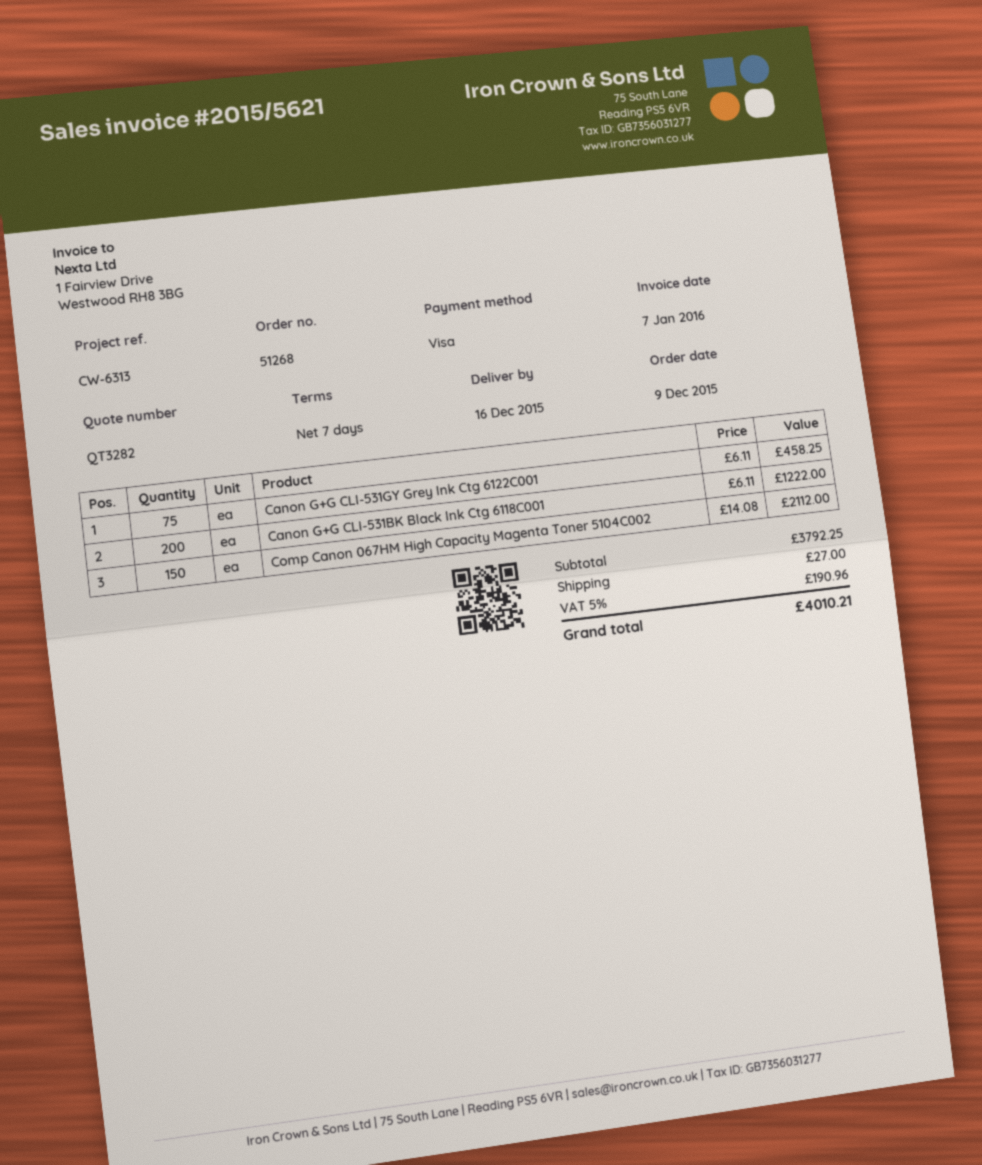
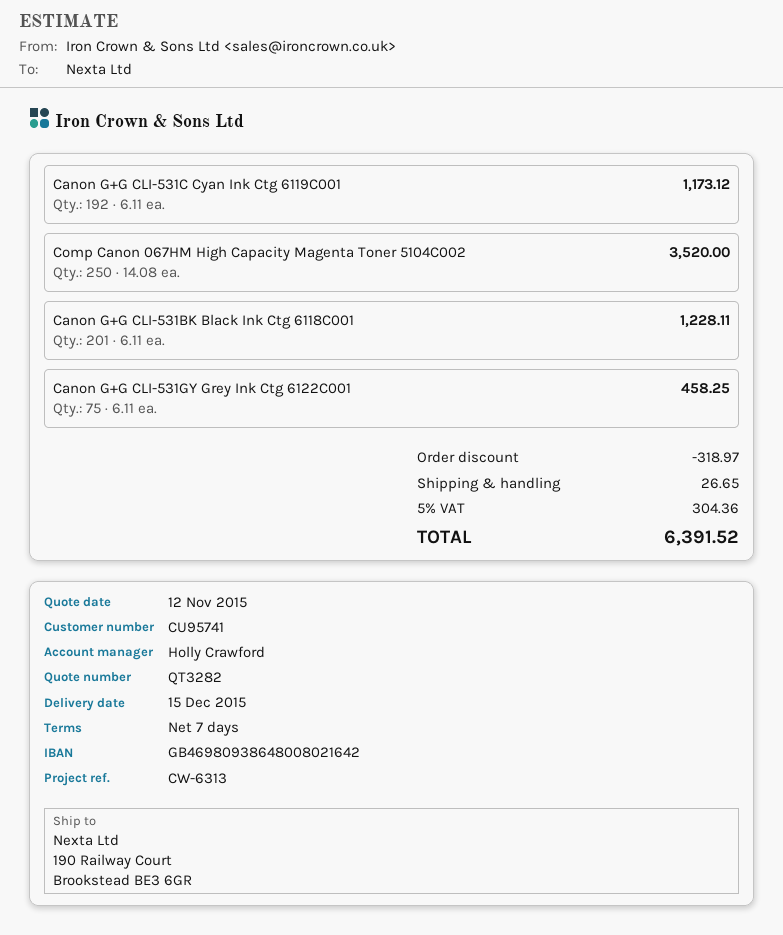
delivery date: 2015-12-16 -> 2015-12-15
Canon G+G CLI-531BK Black Ink Ctg 6118C001: 200 x 6.11 = 1222.00 -> 201 x 6.11 = 1228.11
Comp Canon 067HM High Capacity Magenta Toner 5104C002: 150 x 14.08 = 2112.00 -> 250 x 14.08 = 3520.00
Canon G+G CLI-531C Cyan Ink Ctg 6119C001: none -> 192 x 6.11 = 1173.12
discount: none -> 318.97
shipping: 27.00 -> 26.65
tax: 5% = 190.96 -> 5% = 304.36
total: 4010.21 -> 6391.52

